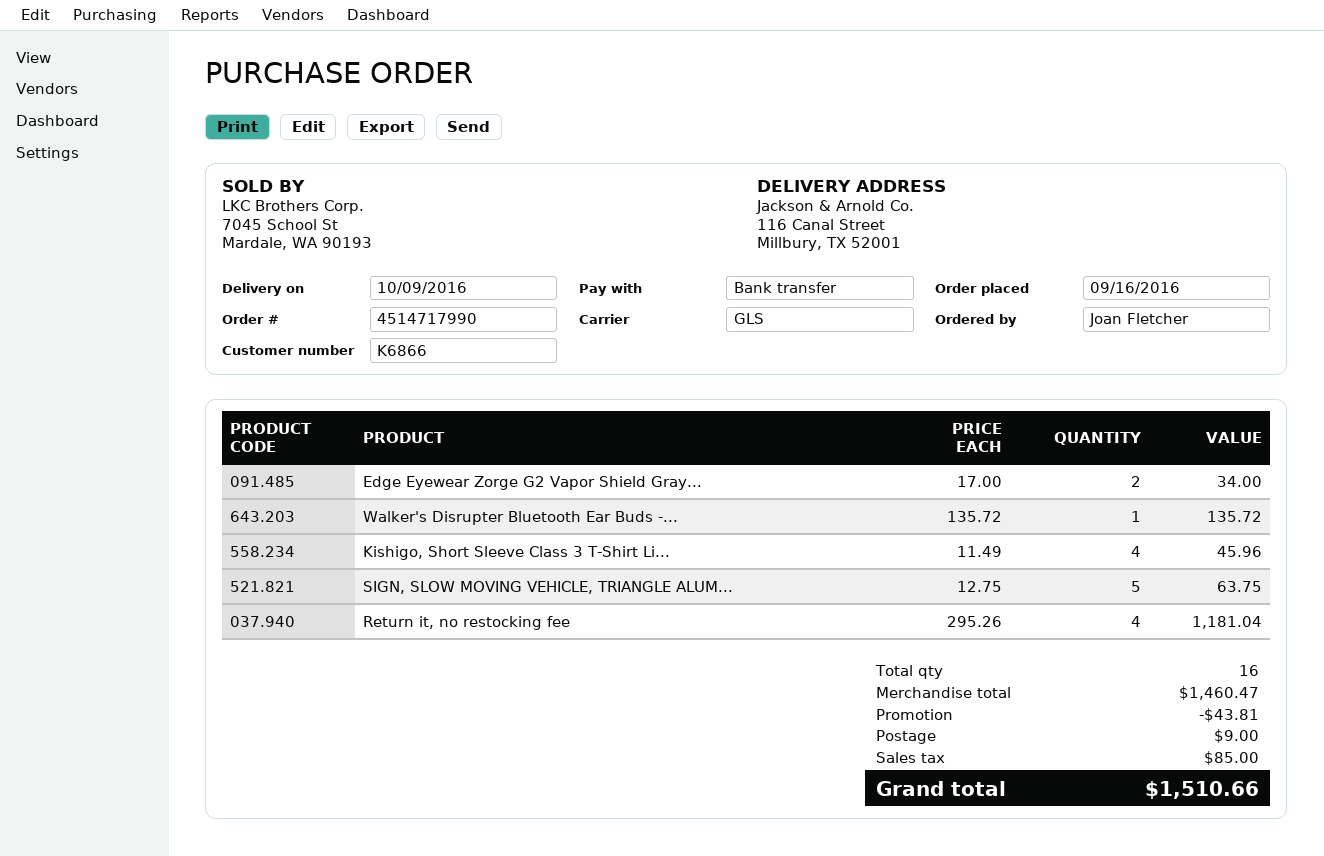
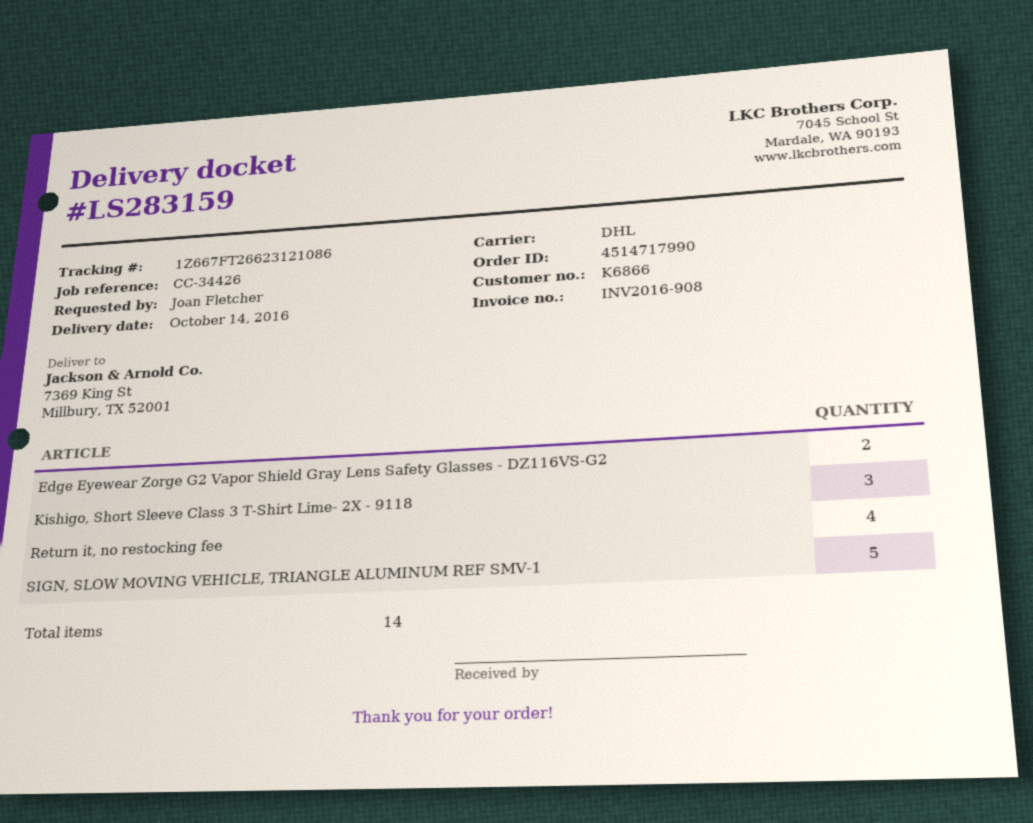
delivery date: 2016-10-09 -> 2016-10-14
shipping method: GLS -> DHL
ship to: 116 Canal Street, Millbury, TX 52001 -> 7369 King St, Millbury, TX 52001
Walker's Disrupter Bluetooth Ear Buds -...: 1 -> none
Kishigo, Short Sleeve Class 3 T-Shirt Li...: 4 -> 3
total quantity: 16 -> 14

